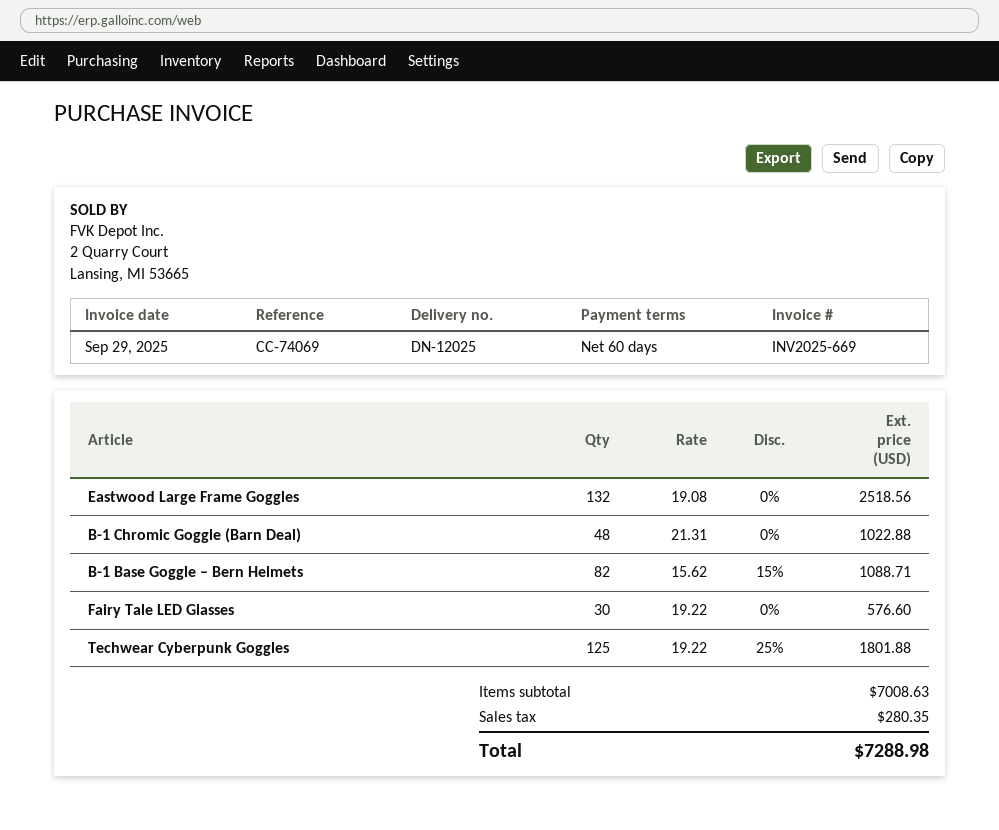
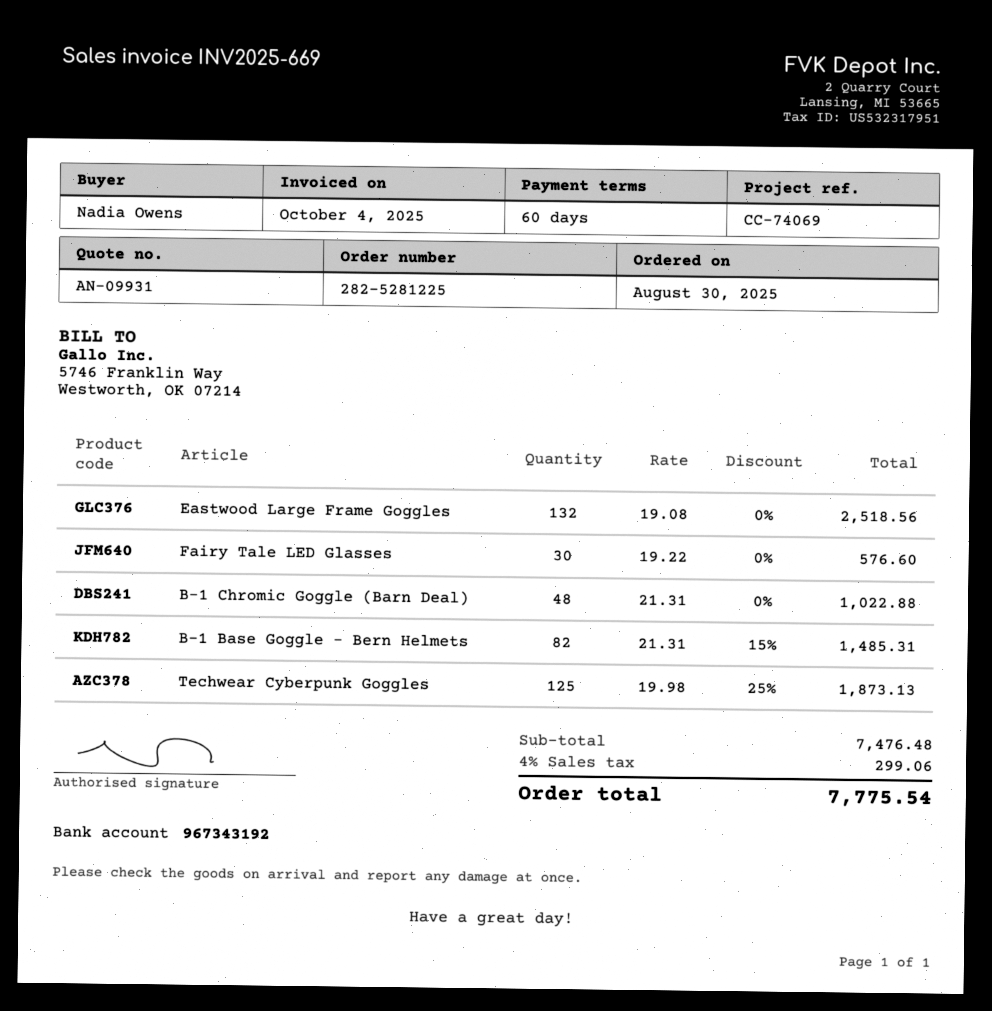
invoice date: 2025-09-29 -> 2025-10-04
B-1 Base Goggle – Bern Helmets: 82 x 15.62 - 15% = 1088.71 -> 82 x 21.31 - 15% = 1485.31
Techwear Cyberpunk Goggles: 125 x 19.22 - 25% = 1801.88 -> 125 x 19.98 - 25% = 1873.13
subtotal: 7008.63 -> 7476.48
tax: 280.35 -> 299.06
total: 7288.98 -> 7775.54

